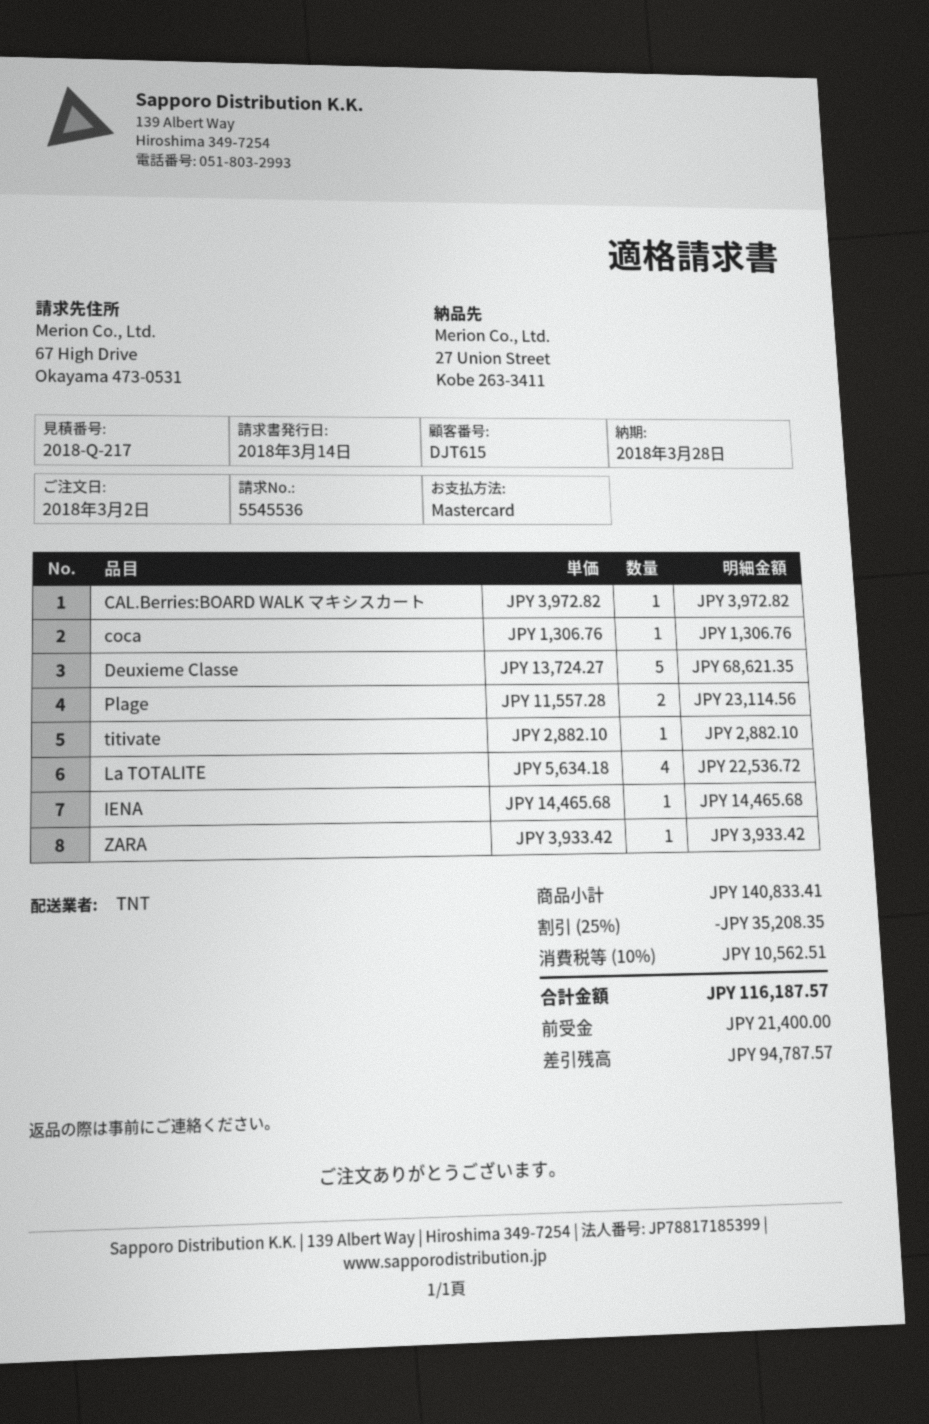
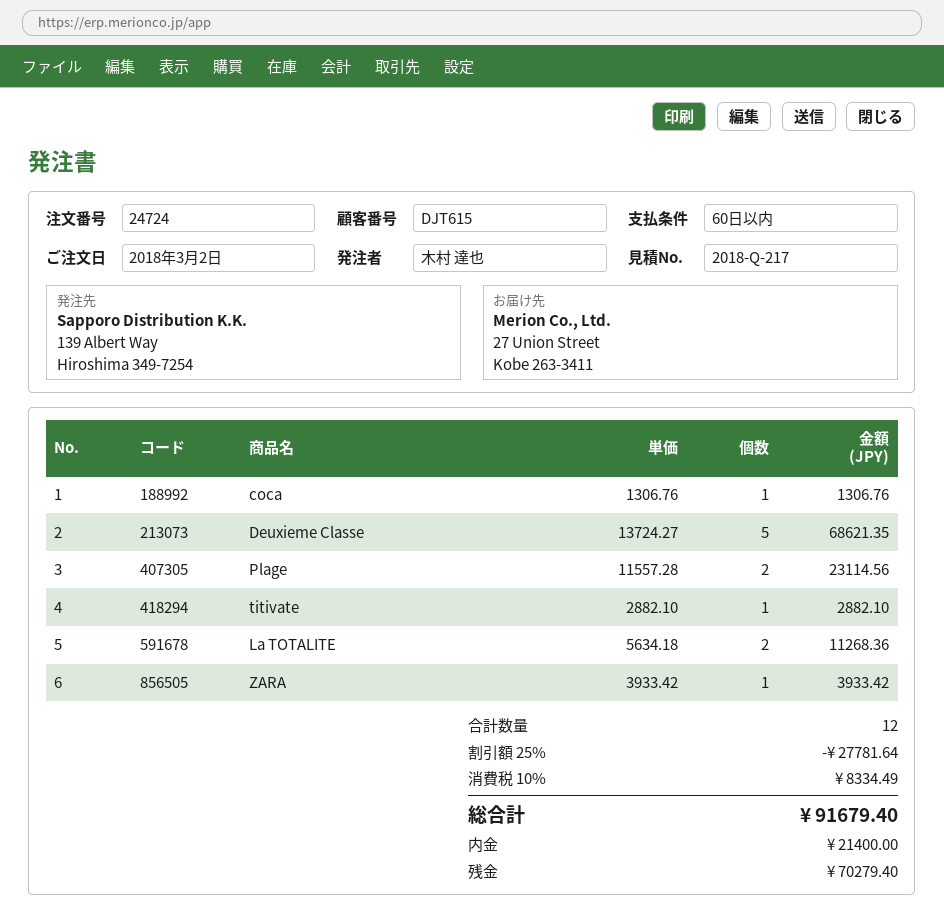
CAL.Berries:BOARD WALK マキシスカート: 1 x 3972.82 = 3972.82 -> none
La TOTALITE: 4 x 5634.18 = 22536.72 -> 2 x 5634.18 = 11268.36
IENA: 1 x 14465.68 = 14465.68 -> none
discount: 25% = 35208.35 -> 25% = 27781.64
tax: 10% = 10562.51 -> 10% = 8334.49
total: 116187.57 -> 91679.40
balance: 94787.57 -> 70279.40

